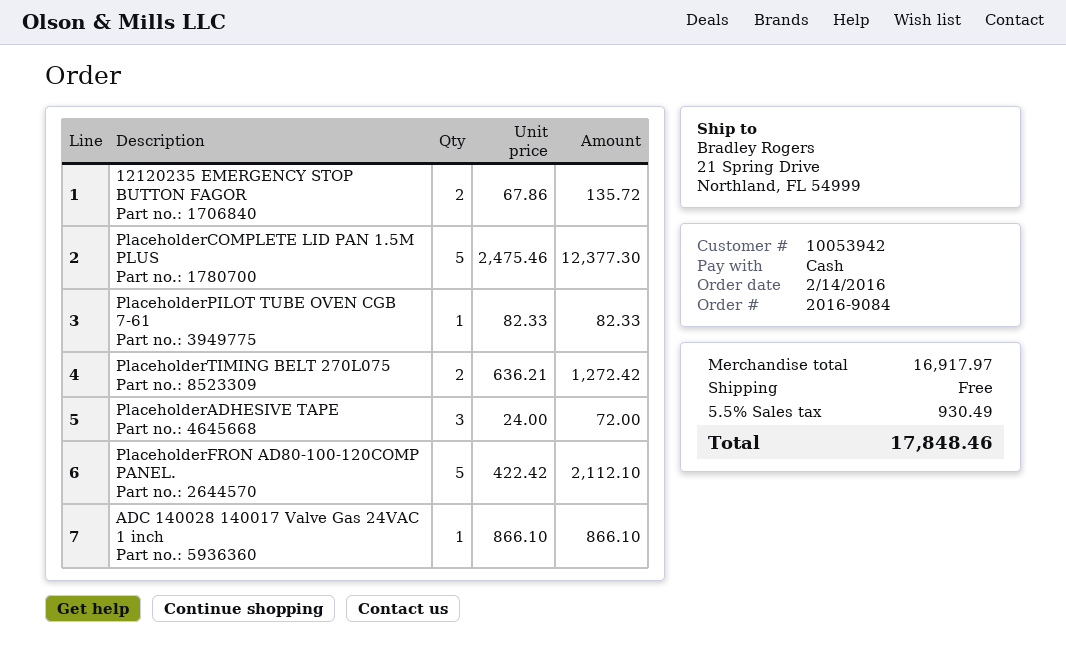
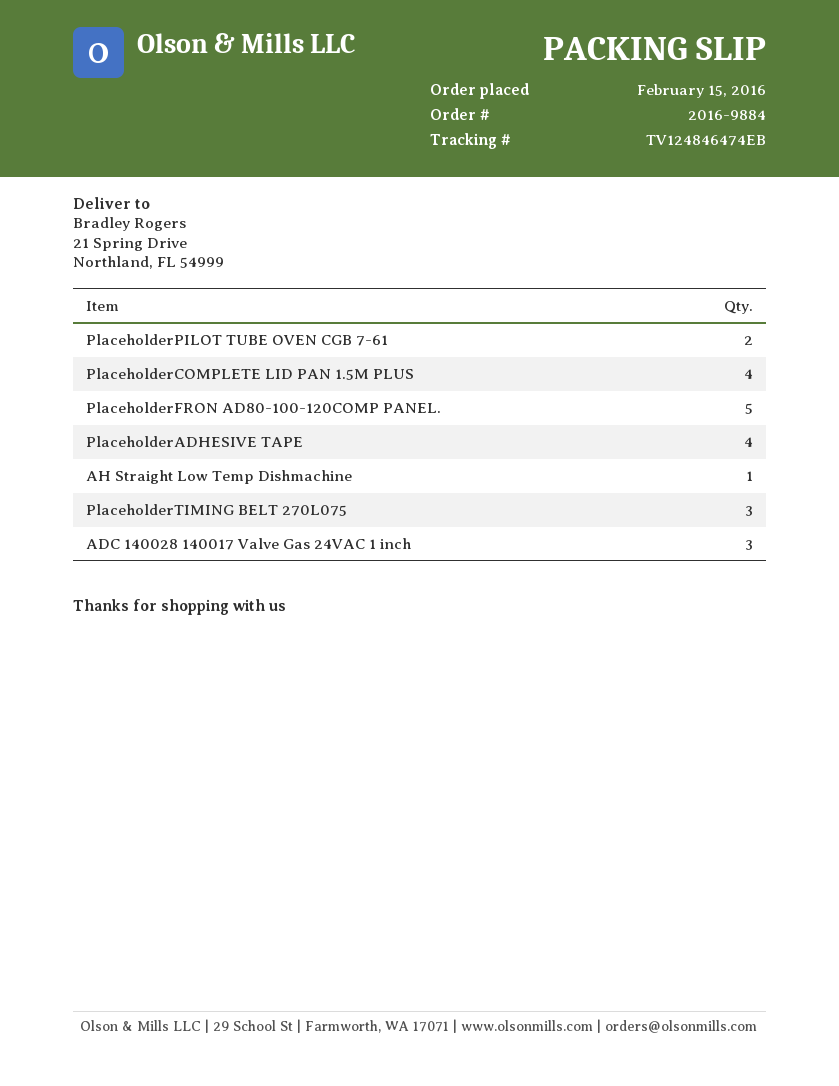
order number: 2016-9084 -> 2016-9884
order date: 2016-02-14 -> 2016-02-15
12120235 EMERGENCY STOP BUTTON FAGOR: 2 -> none
PlaceholderCOMPLETE LID PAN 1.5M PLUS: 5 -> 4
PlaceholderPILOT TUBE OVEN CGB 7-61: 1 -> 2
PlaceholderTIMING BELT 270L075: 2 -> 3
PlaceholderADHESIVE TAPE: 3 -> 4
ADC 140028 140017 Valve Gas 24VAC 1 inch: 1 -> 3
AH Straight Low Temp Dishmachine: none -> 1

